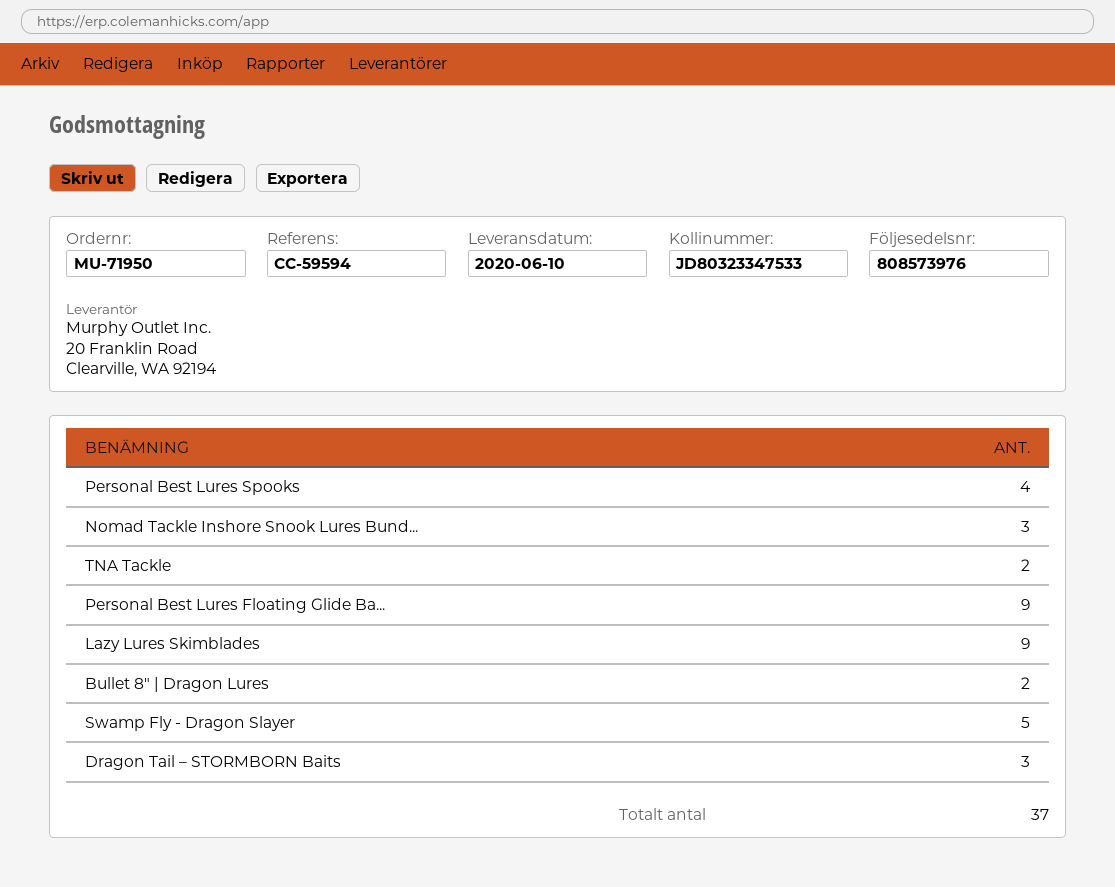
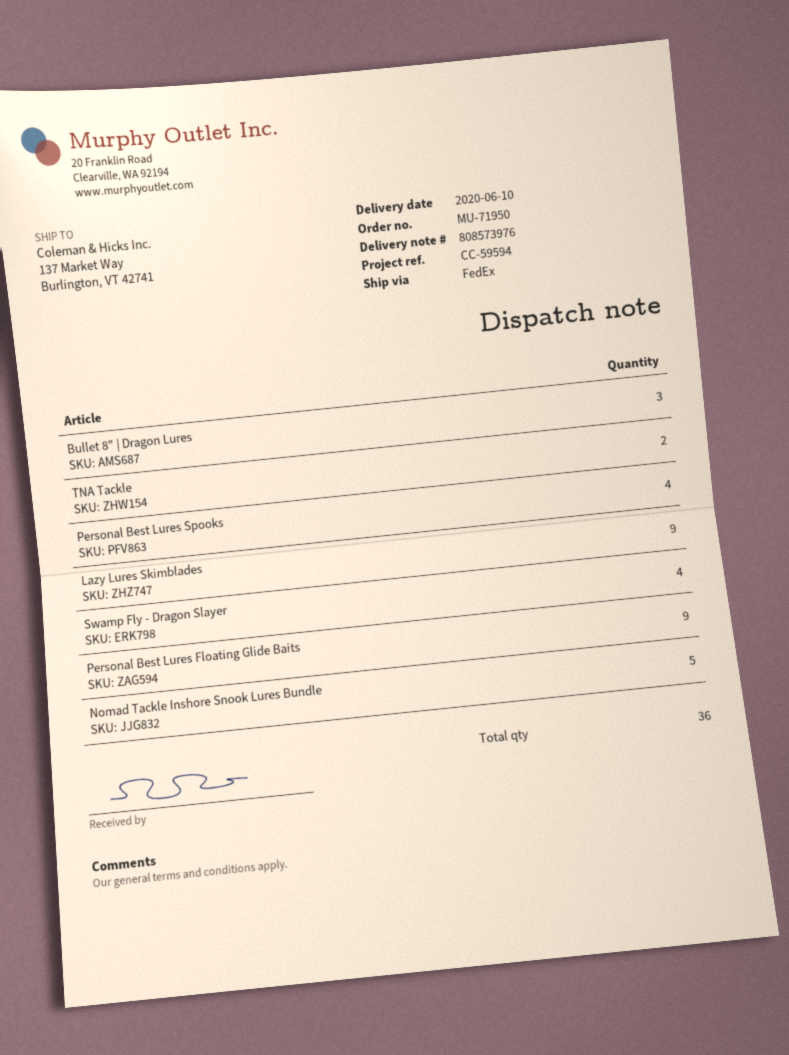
Nomad Tackle Inshore Snook Lures Bund...: 3 -> 5
Bullet 8" | Dragon Lures: 2 -> 3
Swamp Fly - Dragon Slayer: 5 -> 4
Dragon Tail – STORMBORN Baits: 3 -> none
total quantity: 37 -> 36

